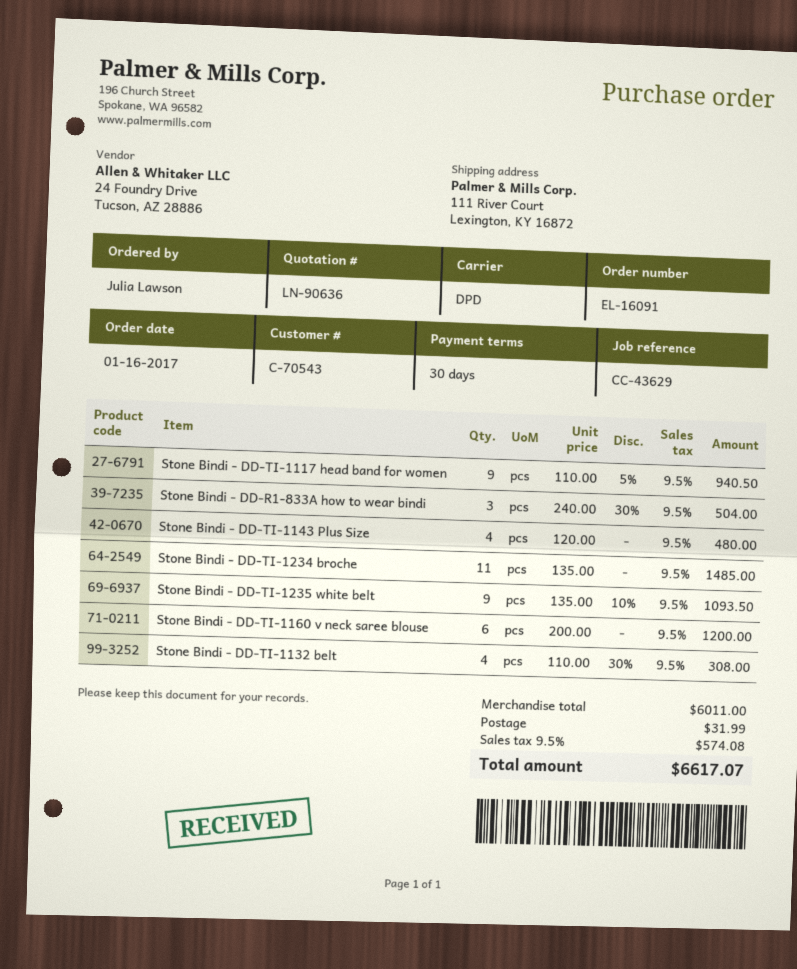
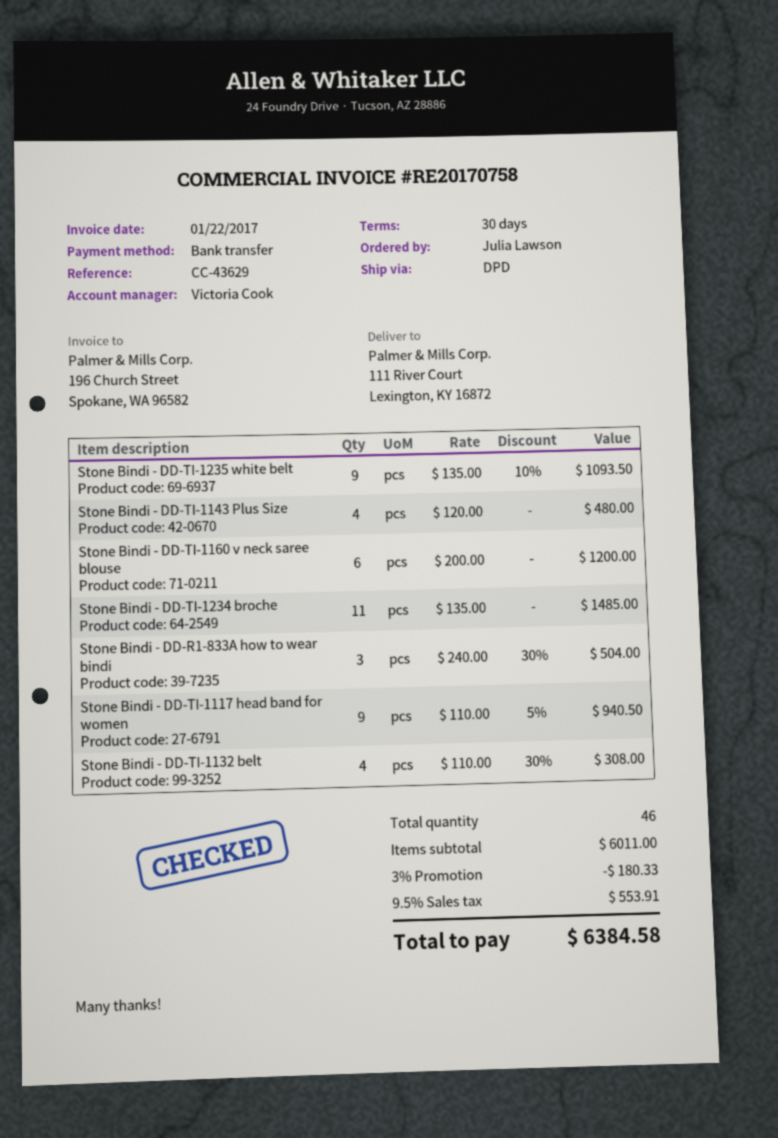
discount: none -> 3% = 180.33
shipping: 31.99 -> none
tax: 9.5% = 574.08 -> 9.5% = 553.91
total: 6617.07 -> 6384.58

